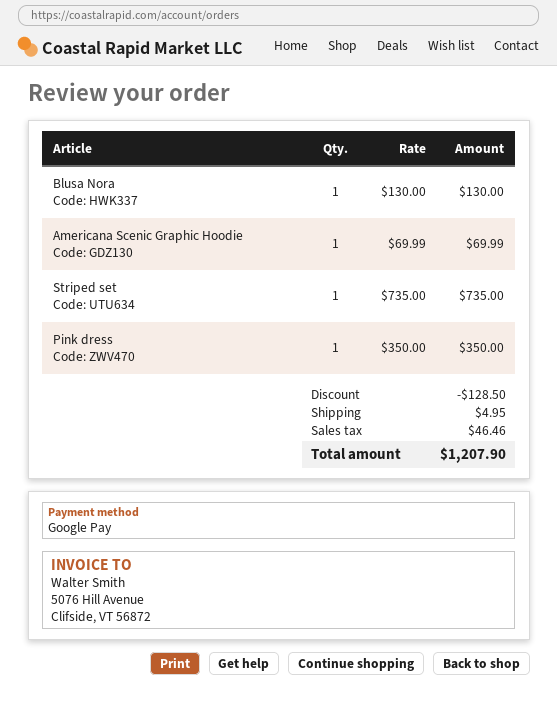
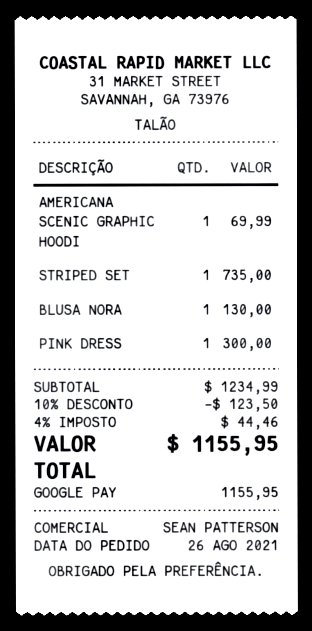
Pink dress: 1 for 350.00 -> 1 for 300.00
discount: 128.50 -> 123.50
shipping: 4.95 -> none
tax: 46.46 -> 44.46
total: 1207.90 -> 1155.95

